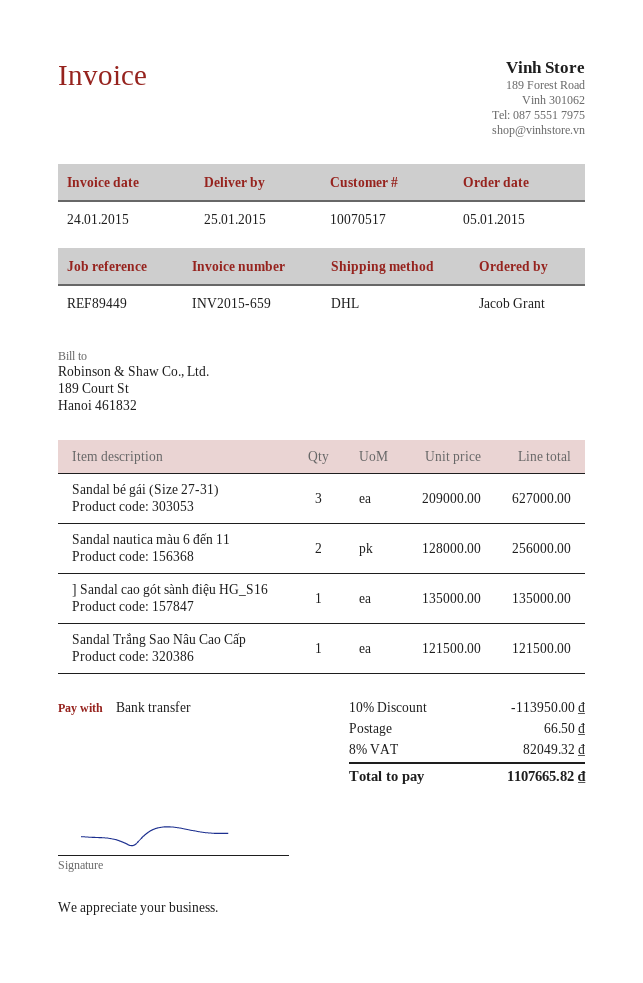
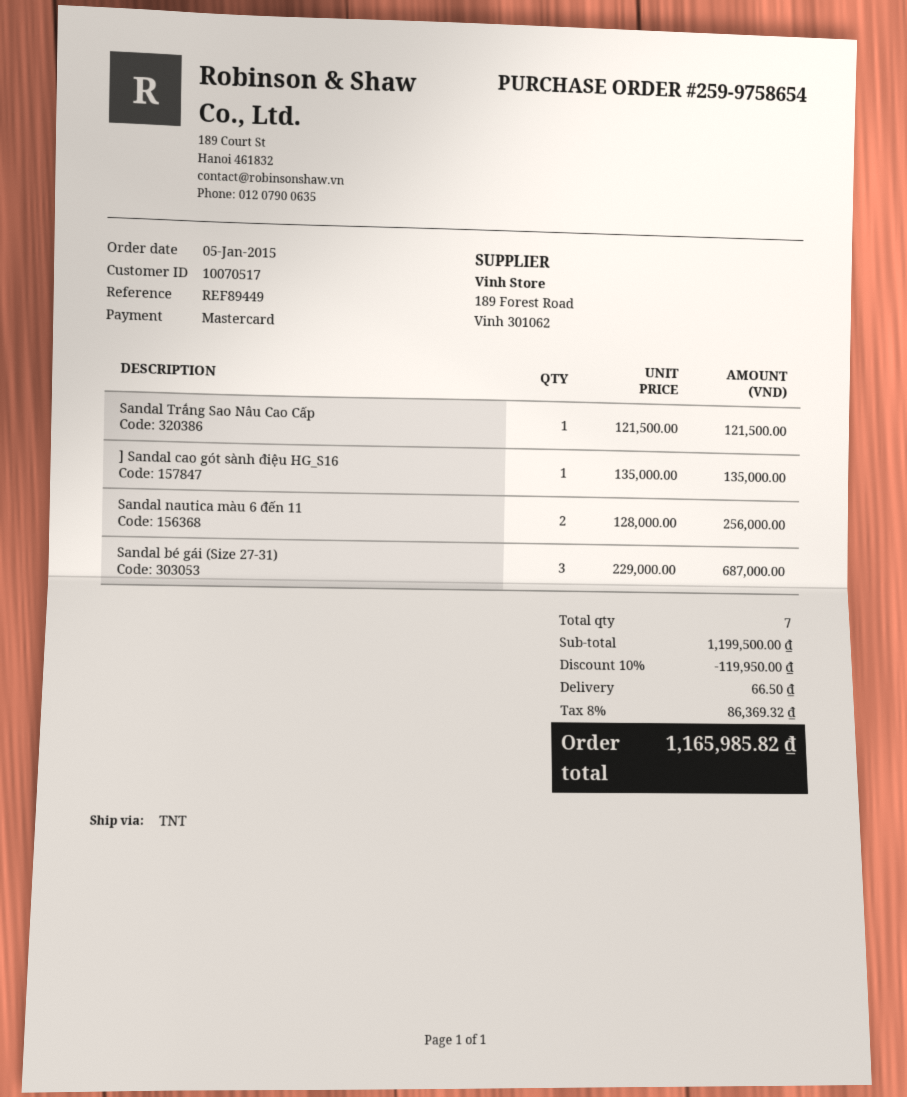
payment method: bank transfer -> Mastercard
shipping method: DHL -> TNT
Sandal bé gái (Size 27-31): 3 x 209000.00 = 627000.00 -> 3 x 229000.00 = 687000.00
discount: 10% = 113950.00 -> 10% = 119950.00
tax: 8% = 82049.32 -> 8% = 86369.32
total: 1107665.82 -> 1165985.82

